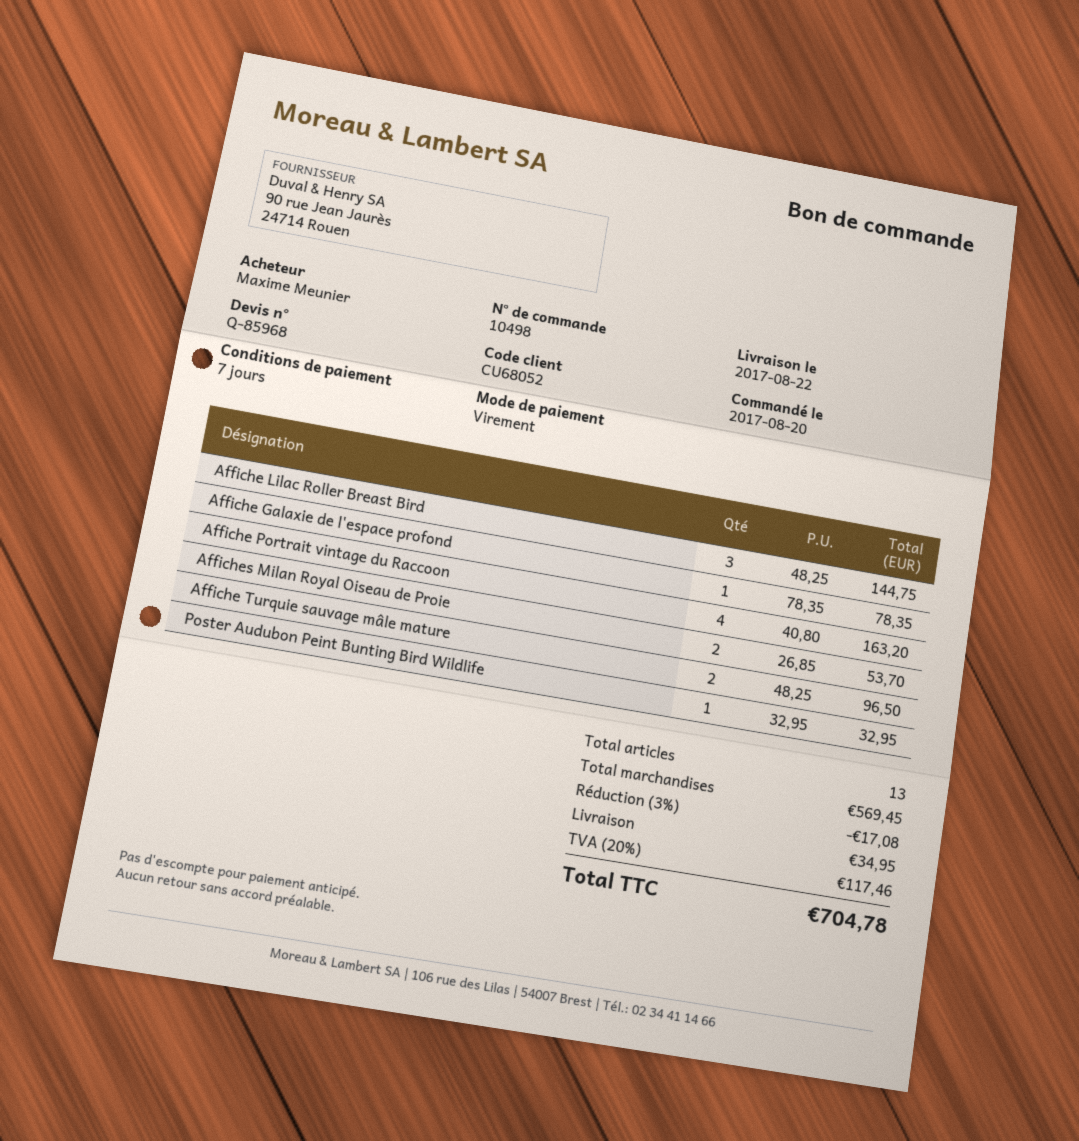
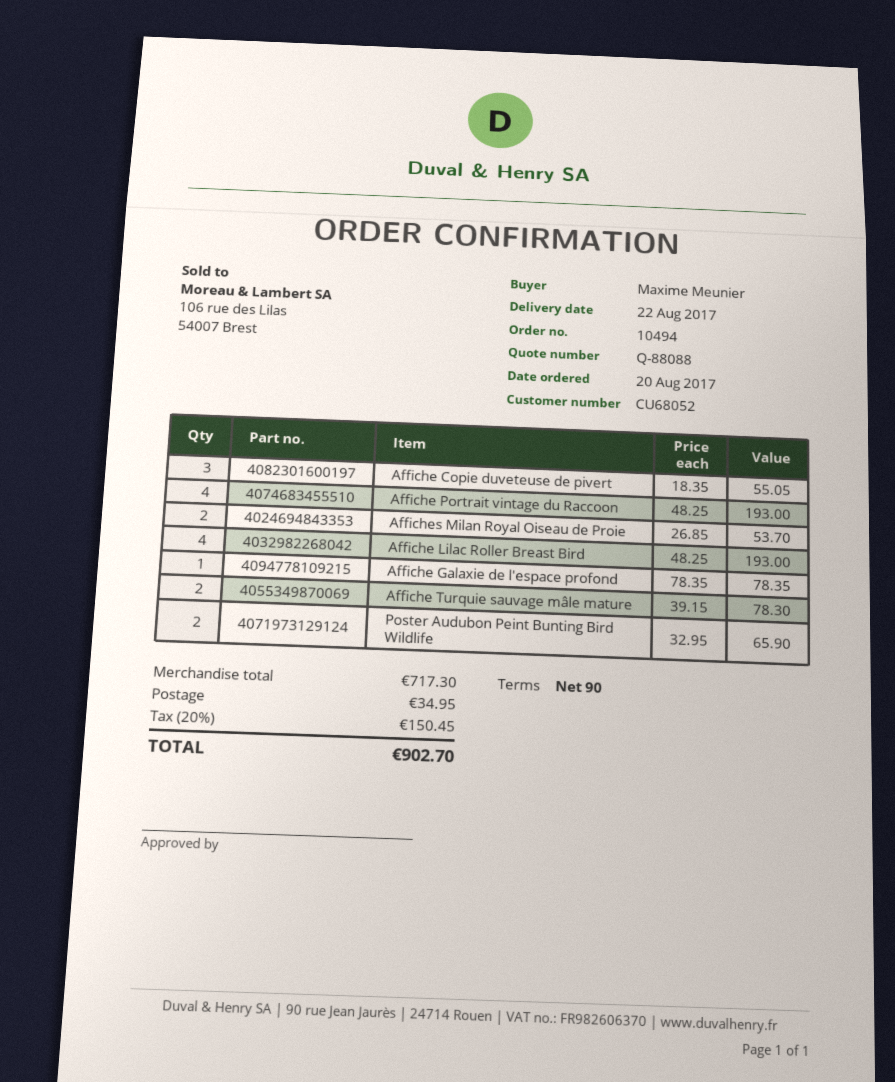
quote number: Q-85968 -> Q-88088
order number: 10498 -> 10494
payment terms: 7 days -> 90 days
Affiche Lilac Roller Breast Bird: 3 x 48.25 = 144.75 -> 4 x 48.25 = 193.00
Affiche Portrait vintage du Raccoon: 4 x 40.80 = 163.20 -> 4 x 48.25 = 193.00
Affiche Turquie sauvage mâle mature: 2 x 48.25 = 96.50 -> 2 x 39.15 = 78.30
Poster Audubon Peint Bunting Bird Wildlife: 1 x 32.95 = 32.95 -> 2 x 32.95 = 65.90
Affiche Copie duveteuse de pivert: none -> 3 x 18.35 = 55.05
subtotal: 569.45 -> 717.30
discount: 3% = 17.08 -> none
tax: 20% = 117.46 -> 20% = 150.45
total: 704.78 -> 902.70

